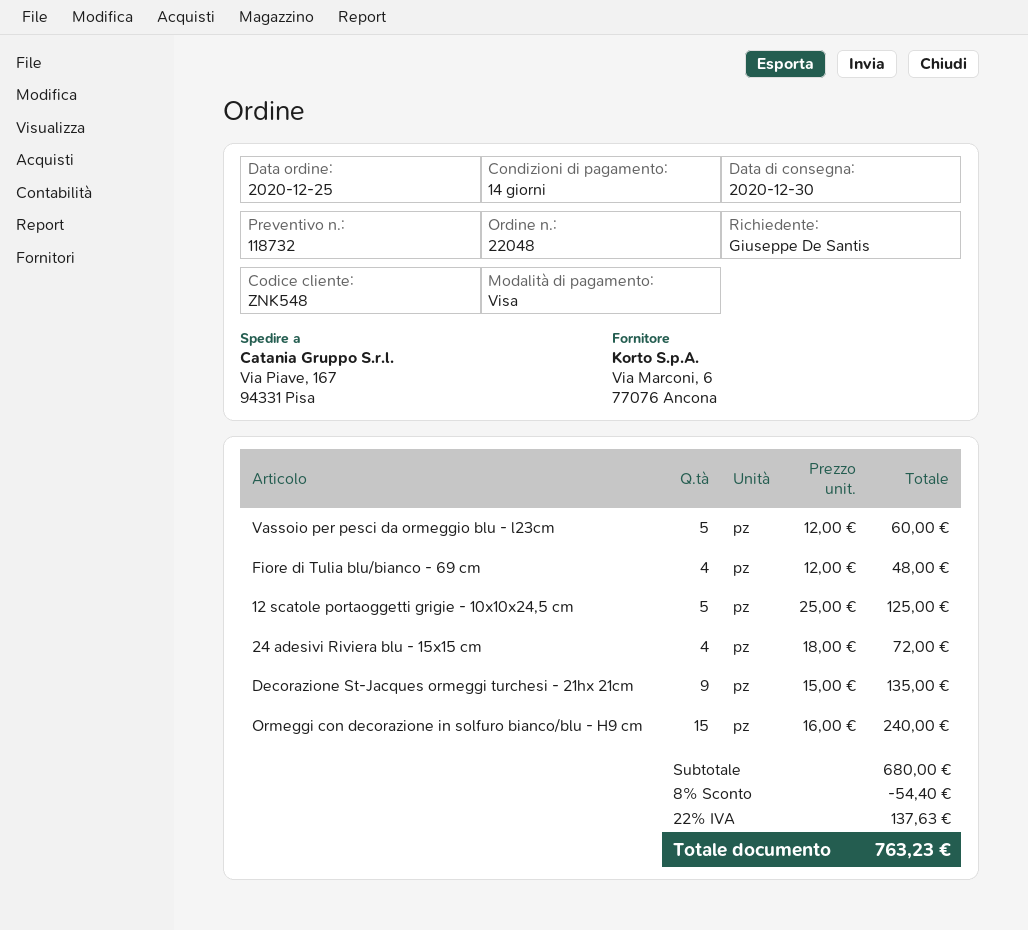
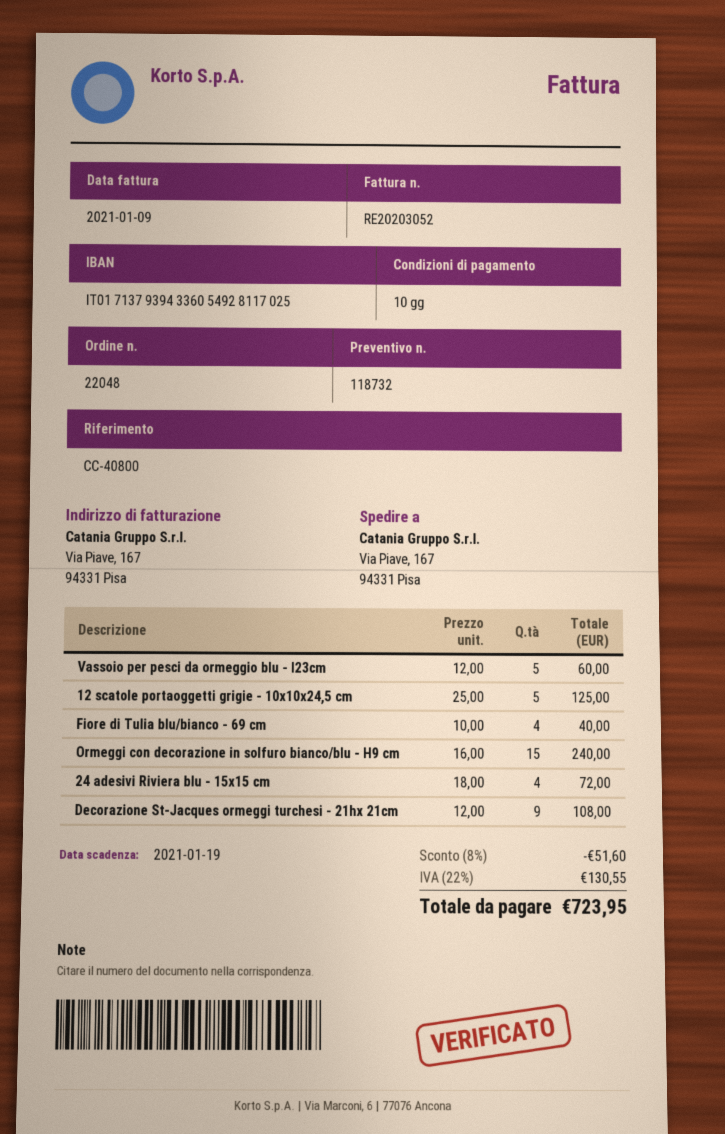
payment terms: 14 days -> 10 days
Fiore di Tulia blu/bianco - 69 cm: 4 x 12.00 = 48.00 -> 4 x 10.00 = 40.00
Decorazione St-Jacques ormeggi turchesi - 21hx 21cm: 9 x 15.00 = 135.00 -> 9 x 12.00 = 108.00
discount: 8% = 54.40 -> 8% = 51.60
tax: 22% = 137.63 -> 22% = 130.55
total: 763.23 -> 723.95

